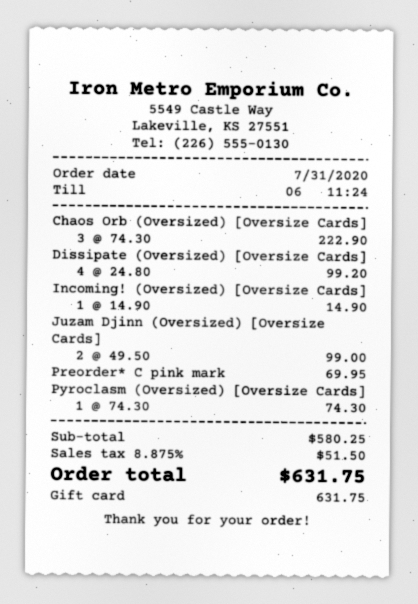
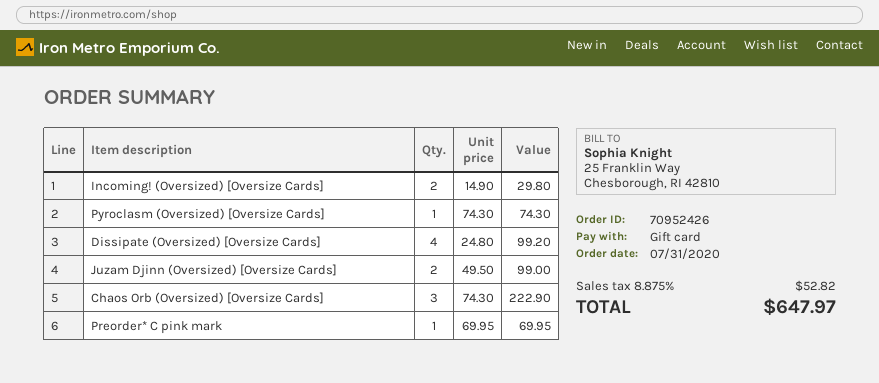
Incoming! (Oversized) [Oversize Cards]: 1 x 14.90 = 14.90 -> 2 x 14.90 = 29.80
tax: 8.875% = 51.50 -> 8.875% = 52.82
total: 631.75 -> 647.97

